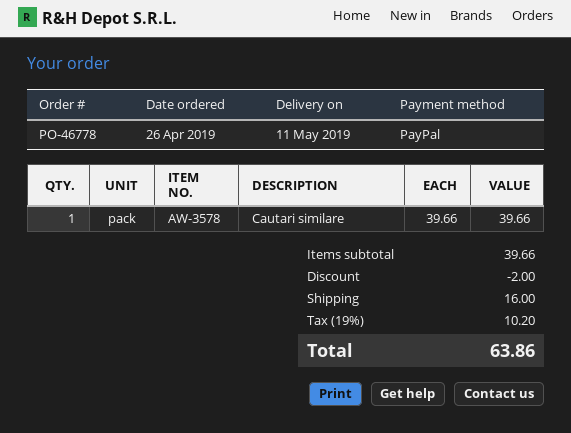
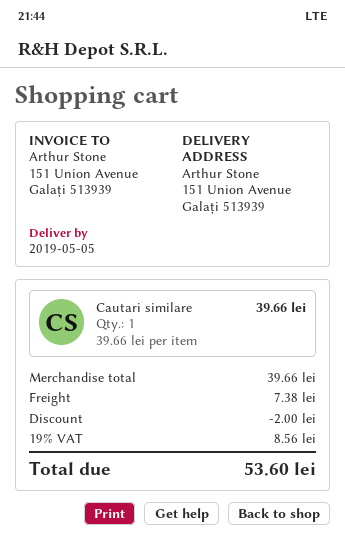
delivery date: 2019-05-11 -> 2019-05-05
shipping: 16.00 -> 7.38
tax: 19% = 10.20 -> 19% = 8.56
total: 63.86 -> 53.60

